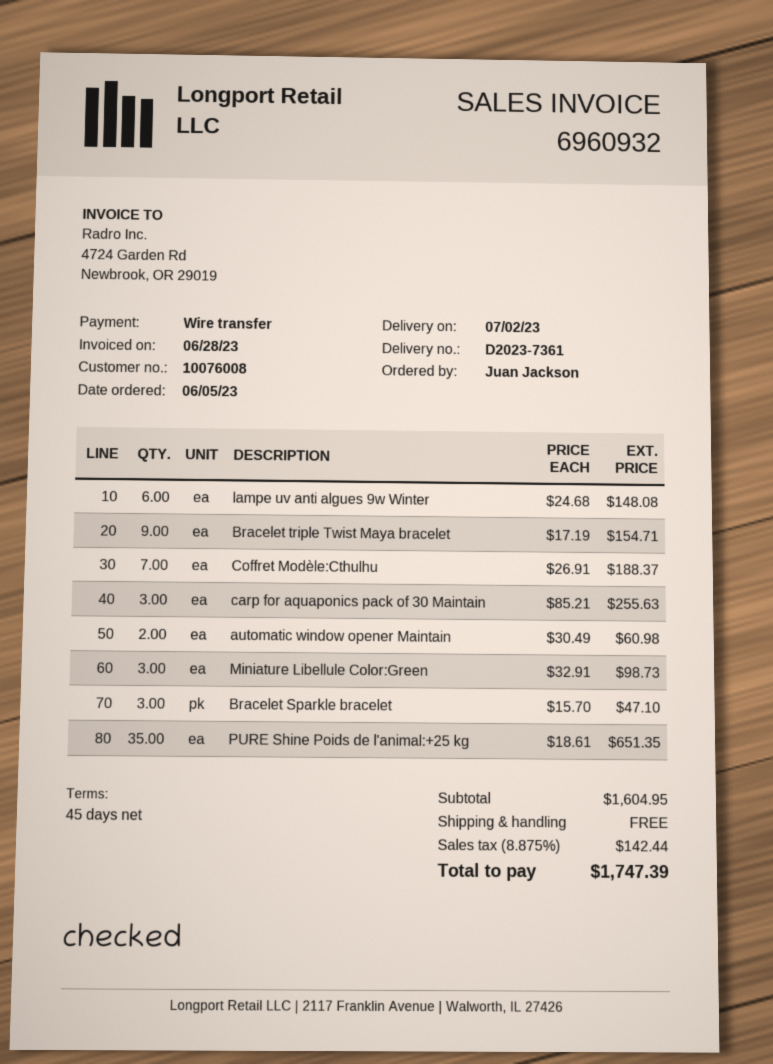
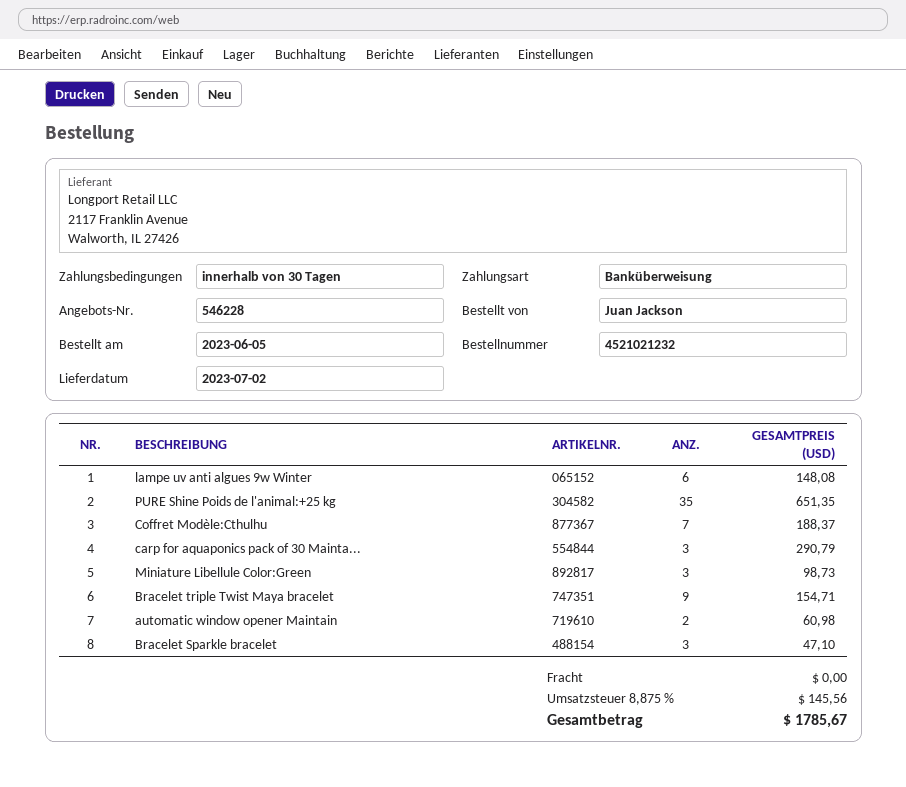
payment terms: 45 days -> 30 days
carp for aquaponics pack of 30 Maintain: 3 for 255.63 -> 3 for 290.79
tax: 8.875% = 142.44 -> 8.875% = 145.56
total: 1747.39 -> 1785.67

